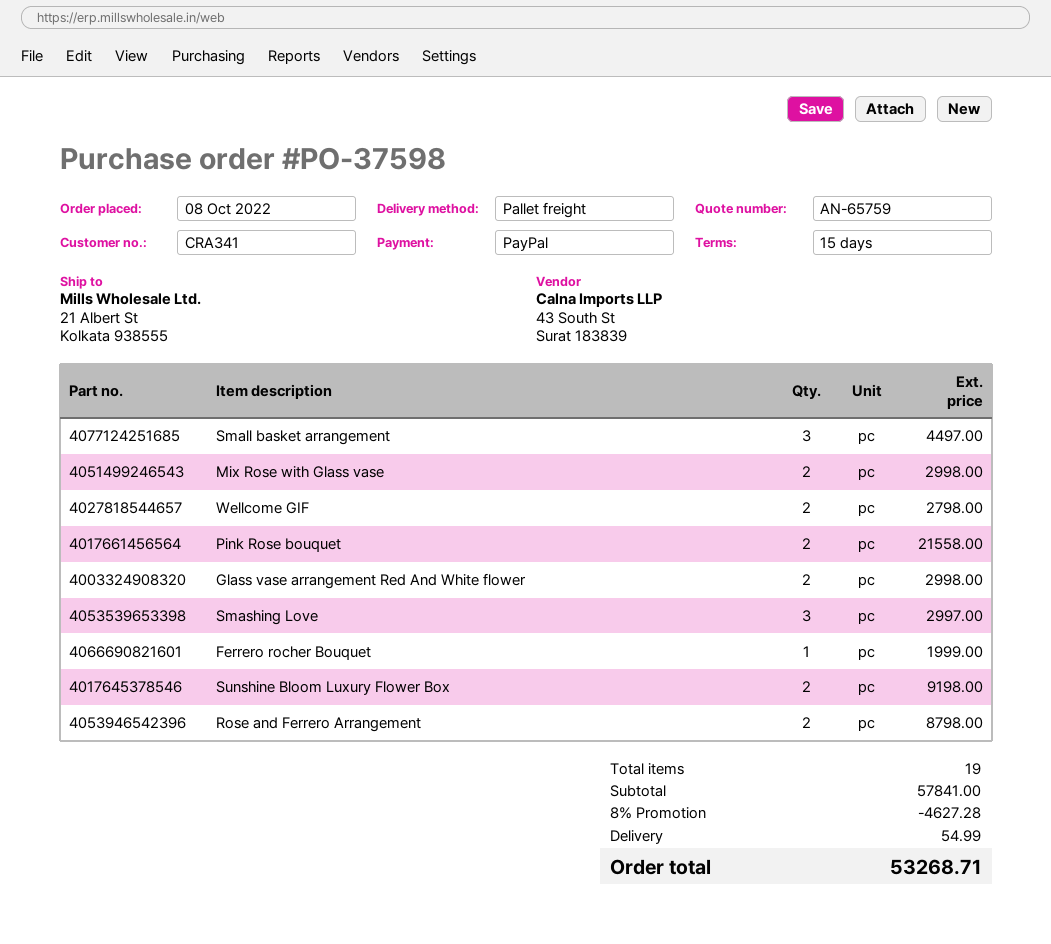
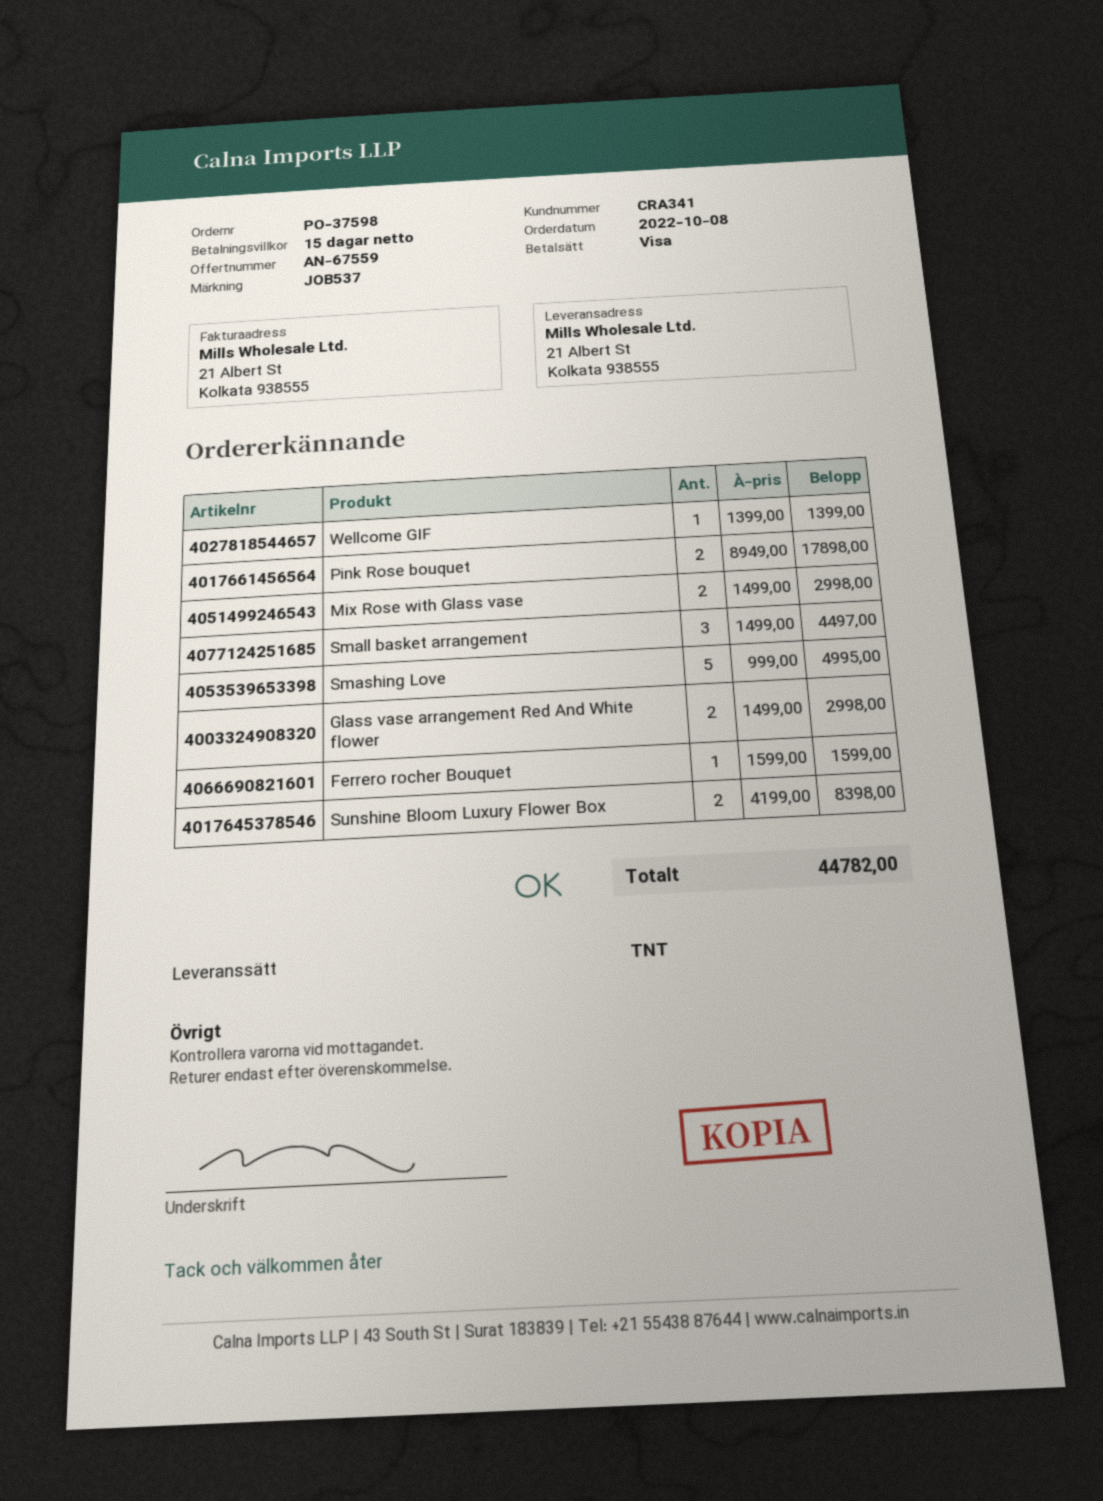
quote number: AN-65759 -> AN-67559
payment method: PayPal -> Visa
shipping method: pallet freight -> TNT
Wellcome GIF: 2 for 2798.00 -> 1 for 1399.00
Pink Rose bouquet: 2 for 21558.00 -> 2 for 17898.00
Smashing Love: 3 for 2997.00 -> 5 for 4995.00
Ferrero rocher Bouquet: 1 for 1999.00 -> 1 for 1599.00
Sunshine Bloom Luxury Flower Box: 2 for 9198.00 -> 2 for 8398.00
Rose and Ferrero Arrangement: 2 for 8798.00 -> none
discount: 8% = 4627.28 -> none
shipping: 54.99 -> none
total: 53268.71 -> 44782.00

